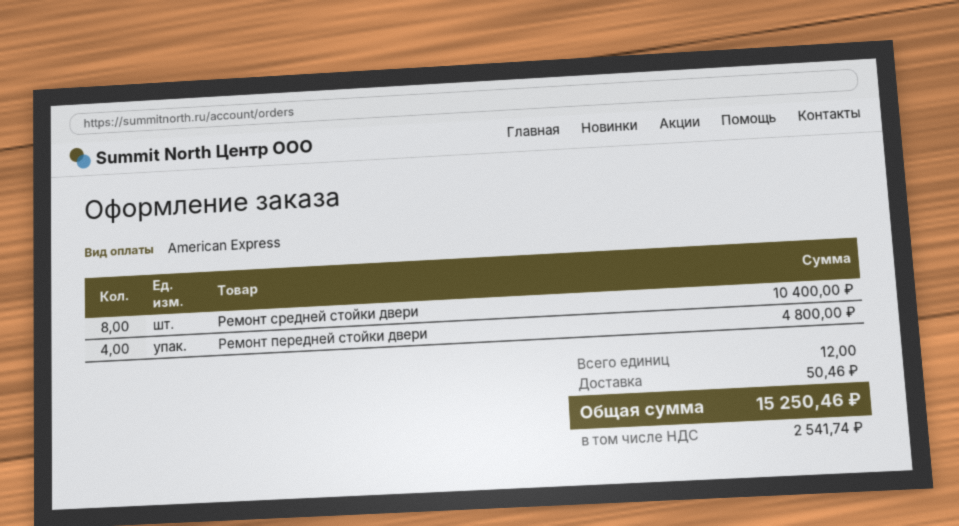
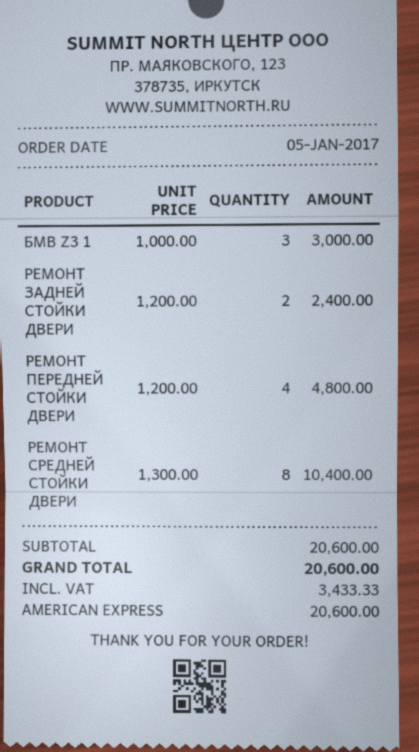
БМВ Z3 1: none -> 3 for 3000.00
РЕМОНТ ЗАДНЕЙ СТОЙКИ ДВЕРИ: none -> 2 for 2400.00
shipping: 50.46 -> none
tax: 2541.74 -> 3433.33
total: 15250.46 -> 20600.00

